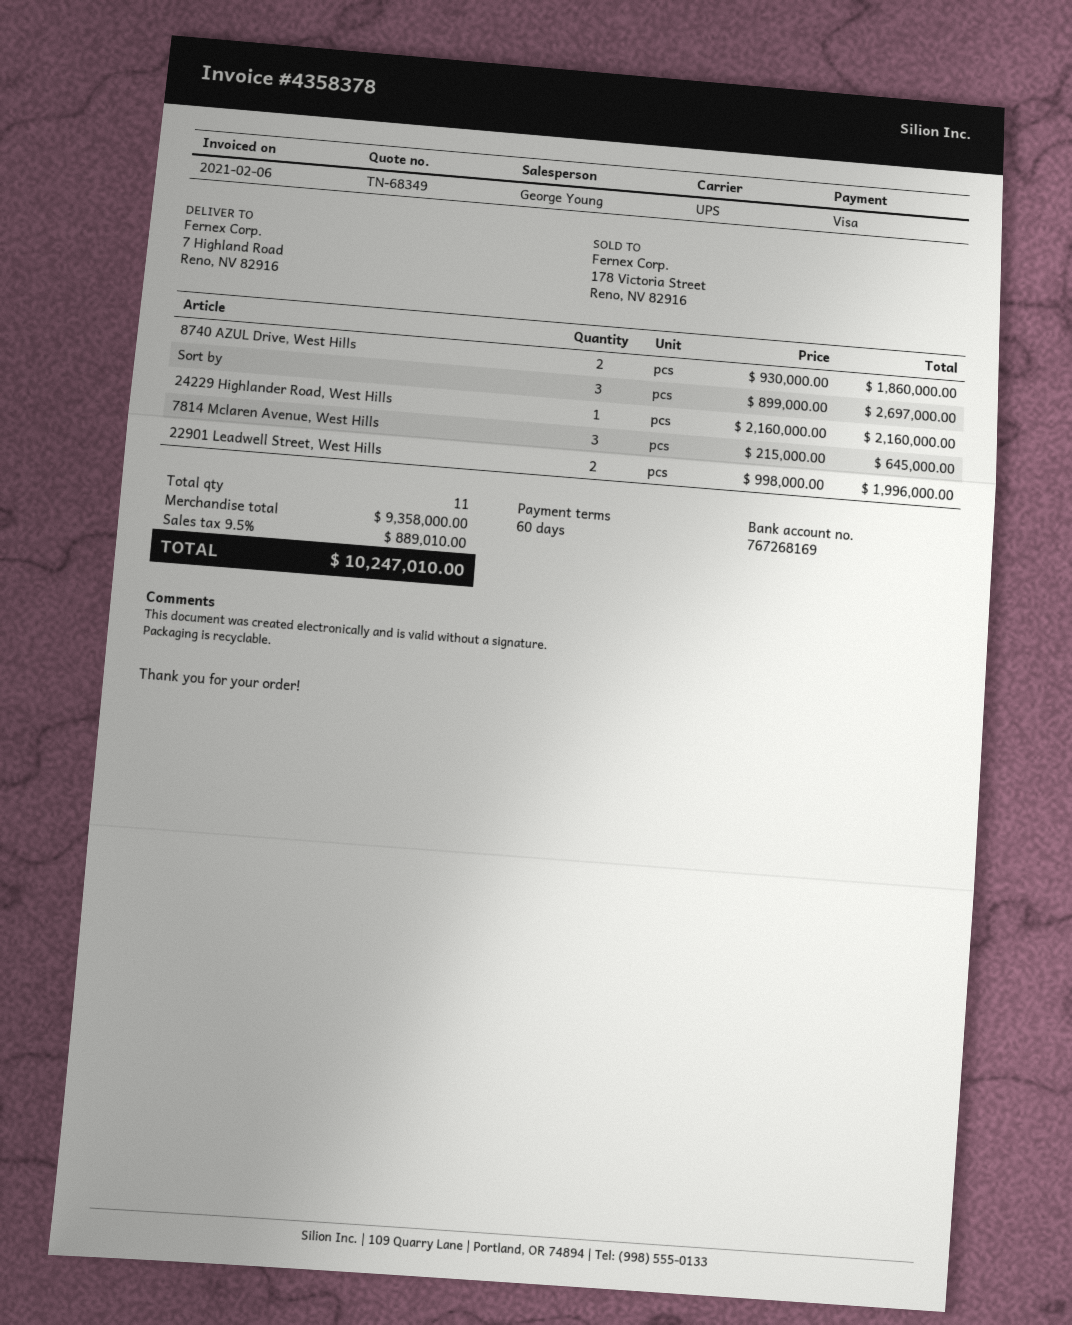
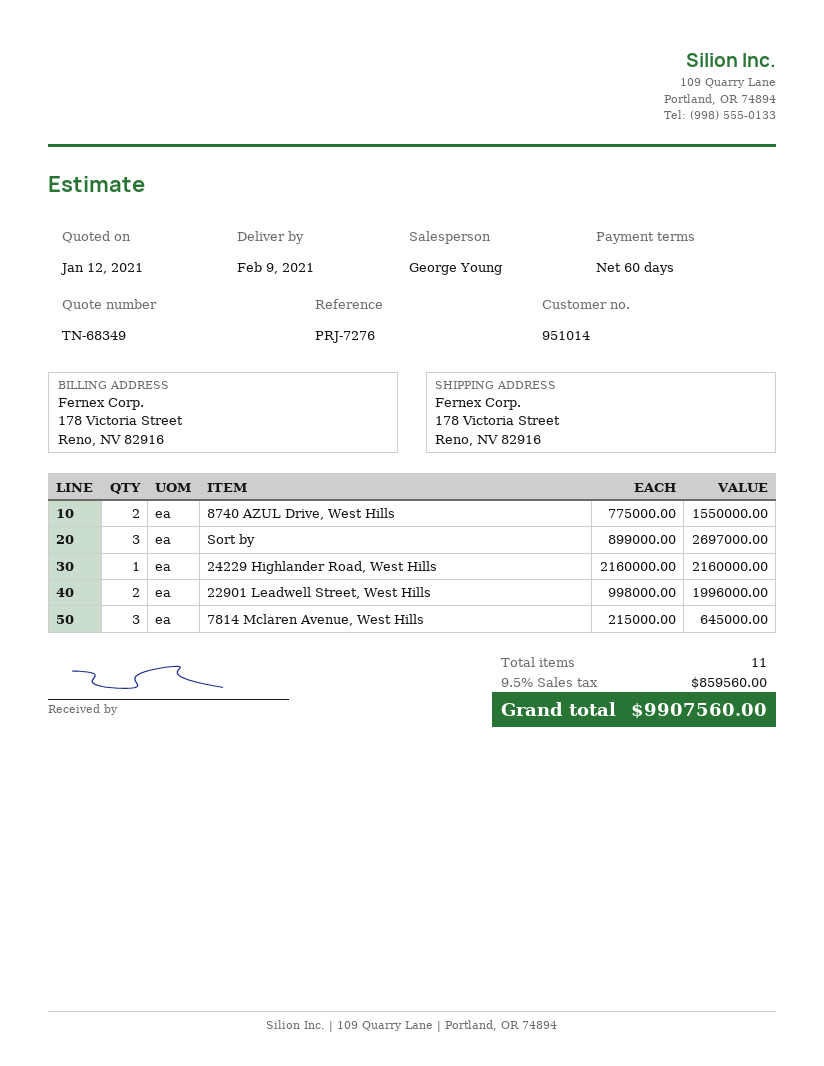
ship to: 7 Highland Road, Reno, NV 82916 -> 178 Victoria Street, Reno, NV 82916
8740 AZUL Drive, West Hills: 2 x 930000.00 = 1860000.00 -> 2 x 775000.00 = 1550000.00
tax: 9.5% = 889010.00 -> 9.5% = 859560.00
total: 10247010.00 -> 9907560.00

